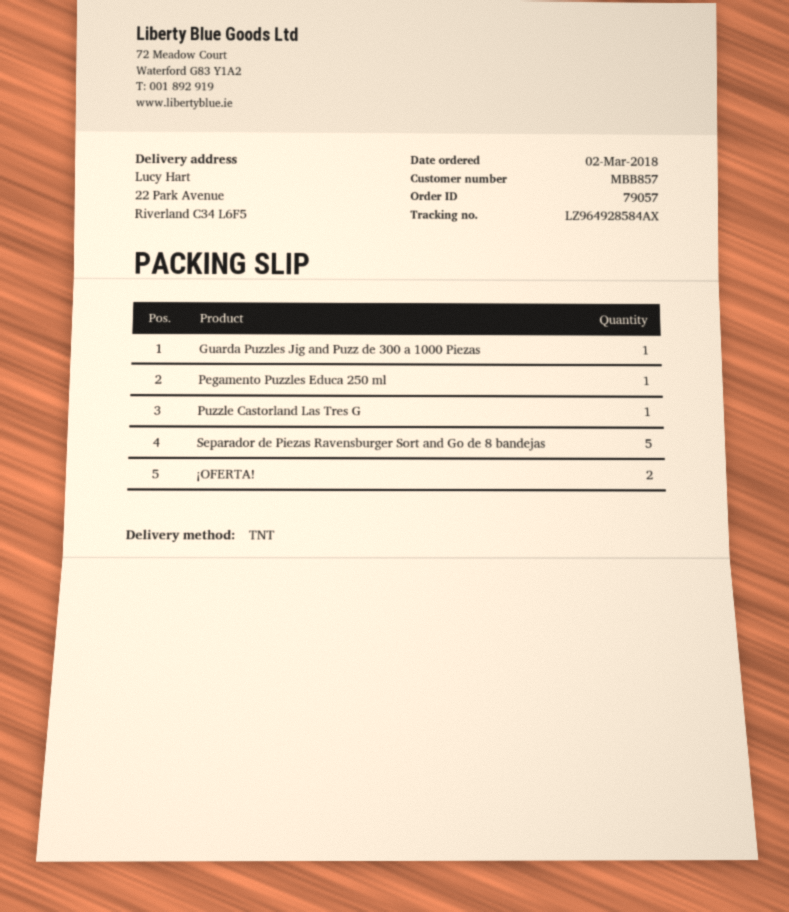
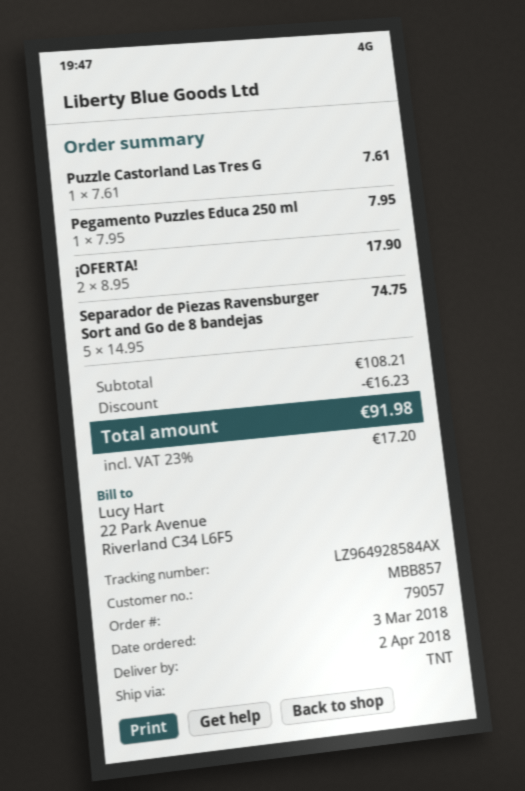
order date: 2018-03-02 -> 2018-03-03
Guarda Puzzles Jig and Puzz de 300 a 1000 Piezas: 1 -> none

